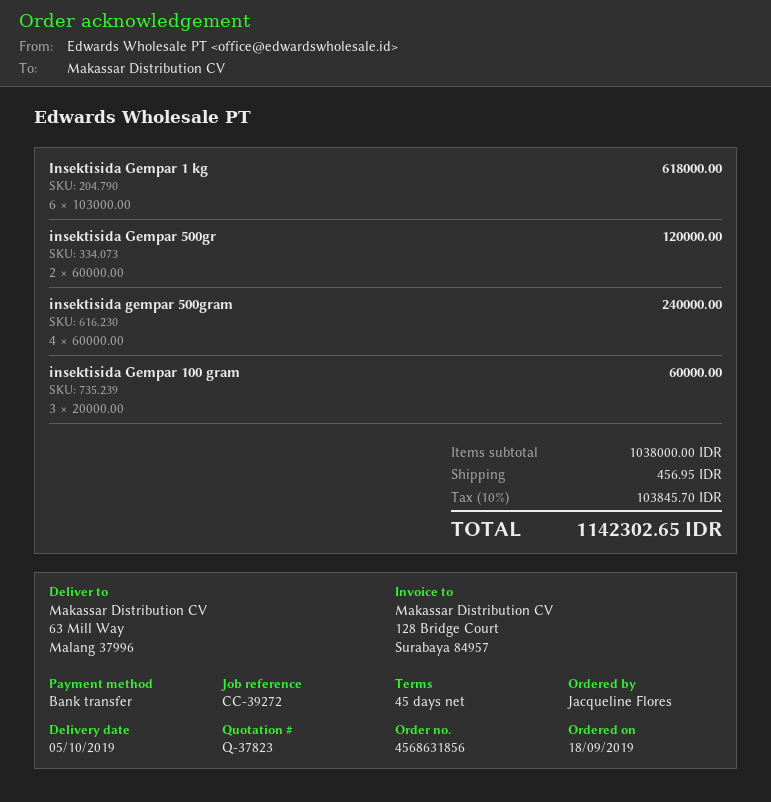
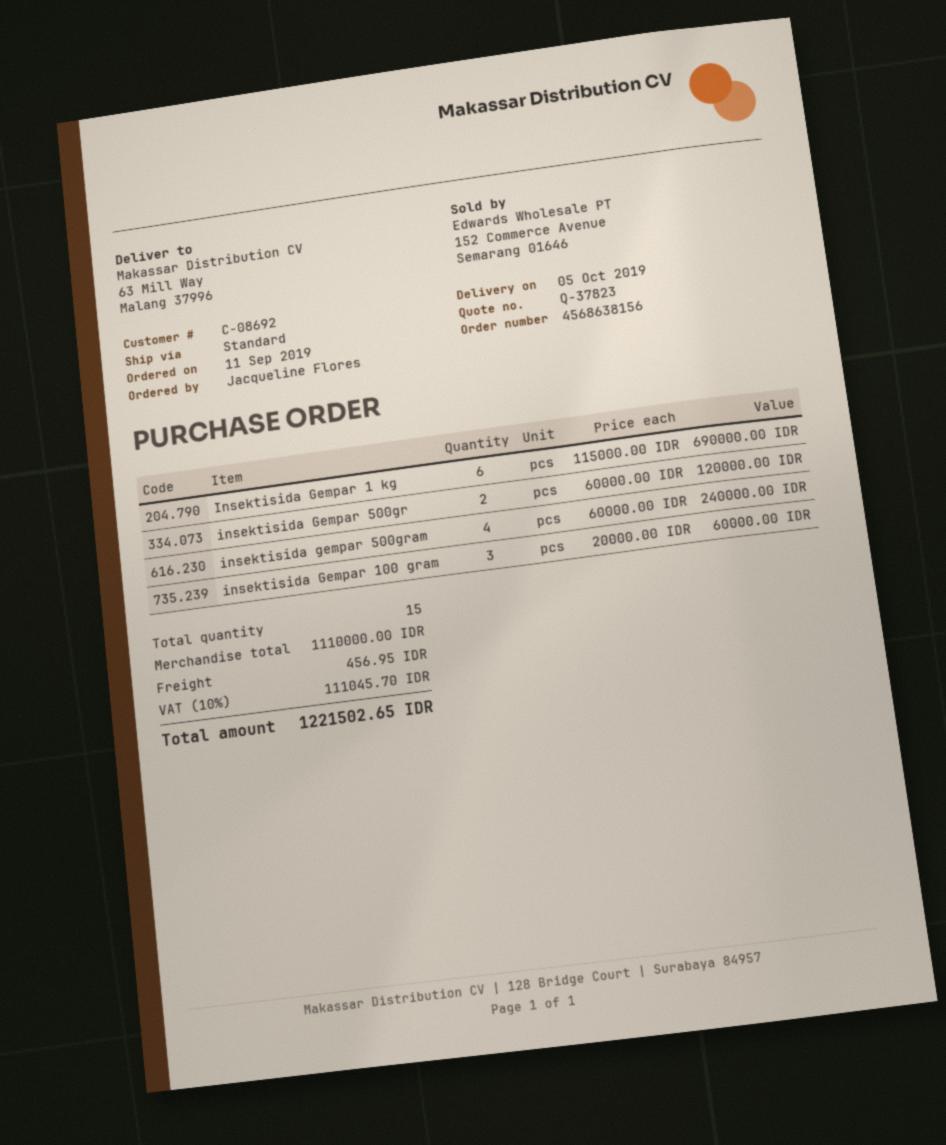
order number: 4568631856 -> 4568638156
order date: 2019-09-18 -> 2019-09-11
Insektisida Gempar 1 kg: 6 x 103000.00 = 618000.00 -> 6 x 115000.00 = 690000.00
subtotal: 1038000.00 -> 1110000.00
tax: 10% = 103845.70 -> 10% = 111045.70
total: 1142302.65 -> 1221502.65

